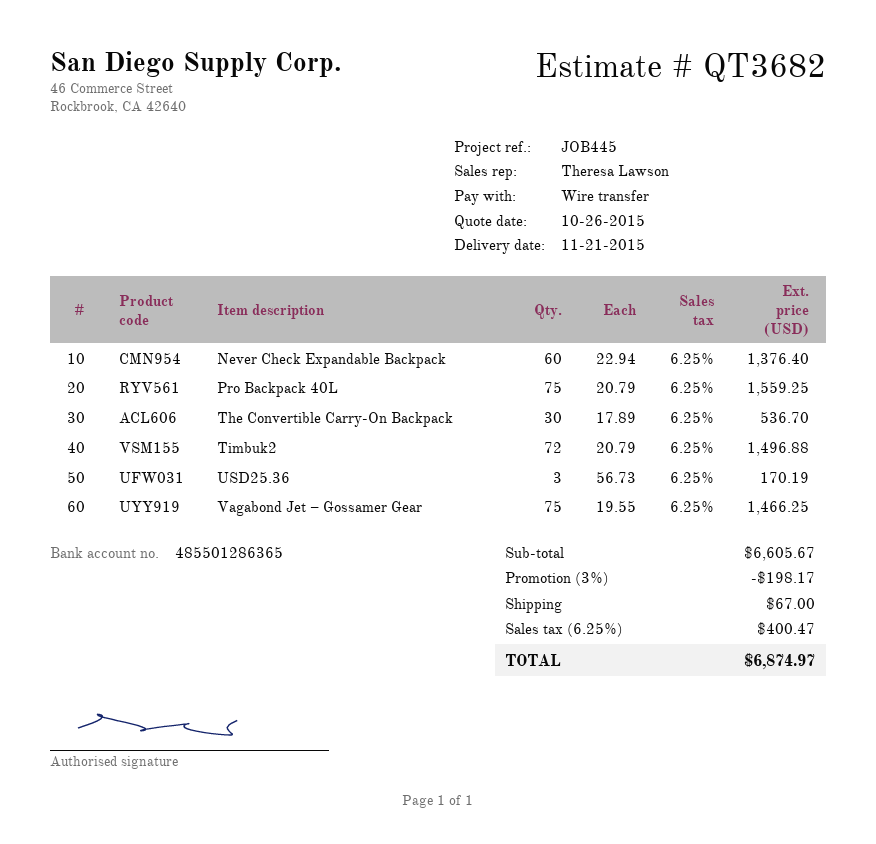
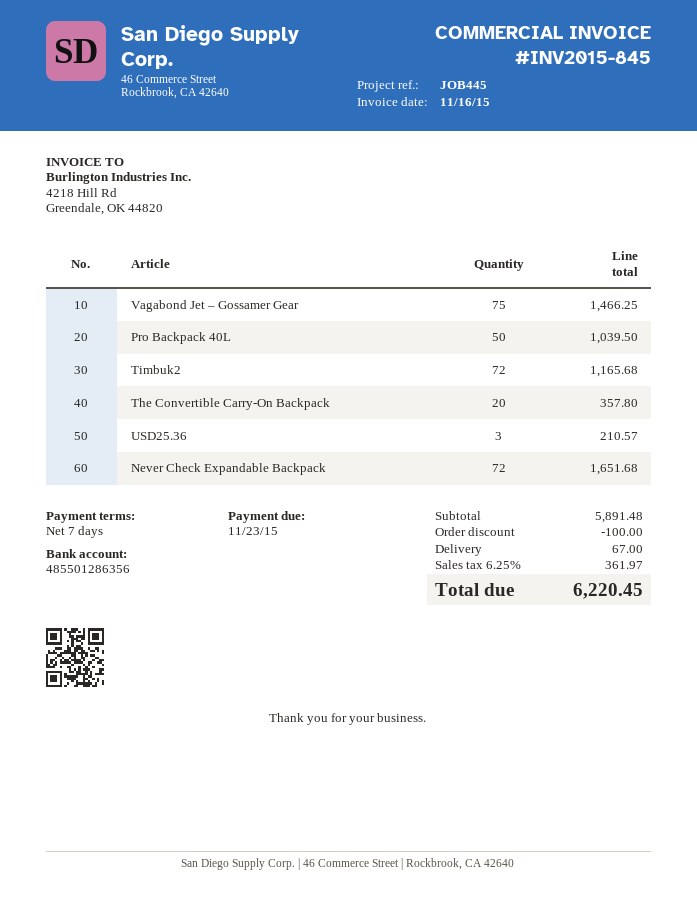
bank account: 485501286365 -> 485501286356
Never Check Expandable Backpack: 60 for 1376.40 -> 72 for 1651.68
Pro Backpack 40L: 75 for 1559.25 -> 50 for 1039.50
The Convertible Carry-On Backpack: 30 for 536.70 -> 20 for 357.80
Timbuk2: 72 for 1496.88 -> 72 for 1165.68
USD25.36: 3 for 170.19 -> 3 for 210.57
subtotal: 6605.67 -> 5891.48
discount: 198.17 -> 100.00
tax: 6.25% = 400.47 -> 6.25% = 361.97
total: 6874.97 -> 6220.45

